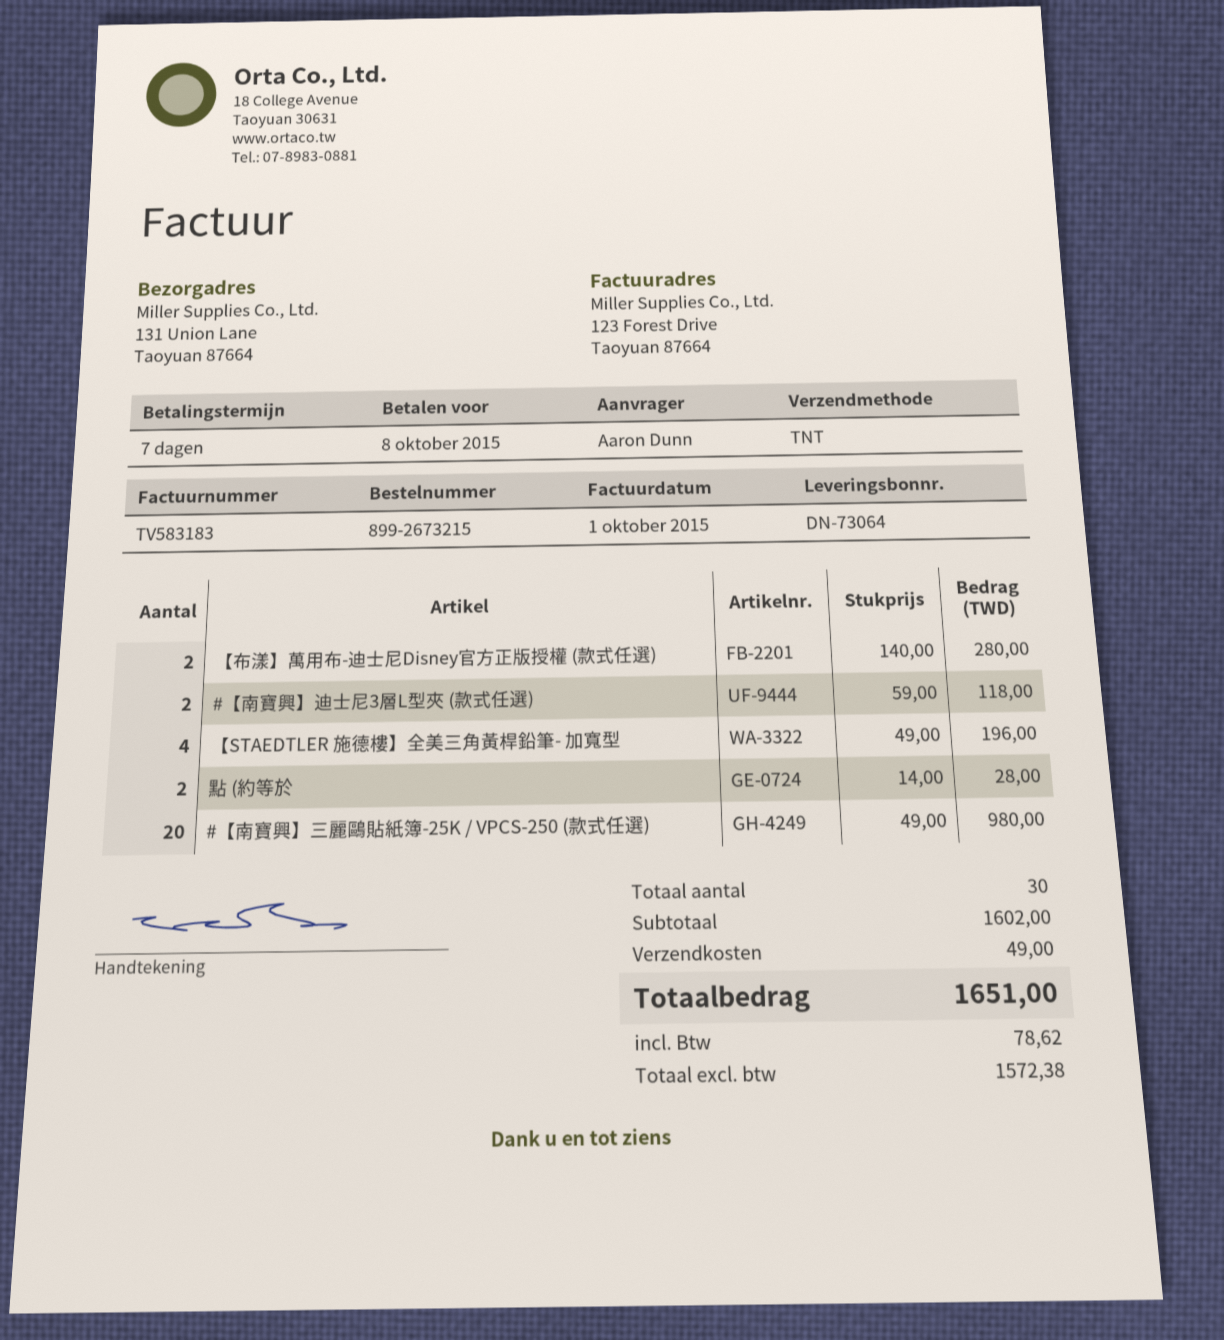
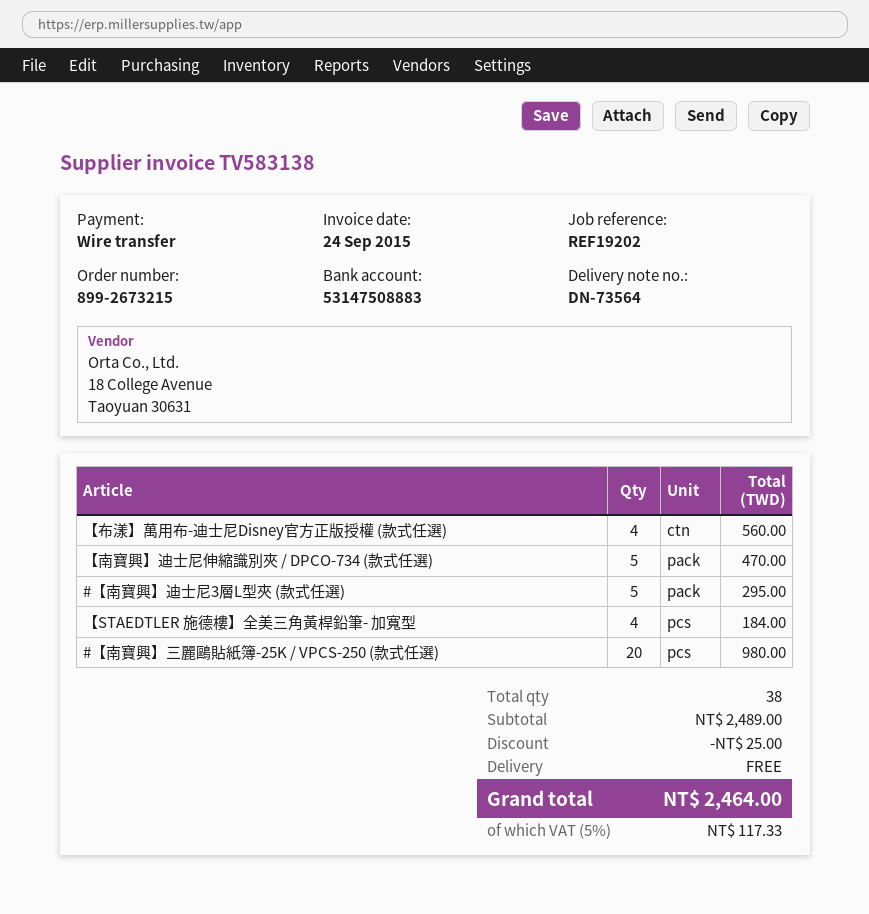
delivery note number: DN-73064 -> DN-73564
invoice number: TV583183 -> TV583138
invoice date: 2015-10-01 -> 2015-09-24
【布漾】萬用布-迪士尼Disney官方正版授權 (款式任選): 2 for 280.00 -> 4 for 560.00
#【南寶興】迪士尼3層L型夾 (款式任選): 2 for 118.00 -> 5 for 295.00
【STAEDTLER 施德樓】全美三角黃桿鉛筆- 加寬型: 4 for 196.00 -> 4 for 184.00
點 (約等於: 2 for 28.00 -> none
【南寶興】迪士尼伸縮識別夾 / DPCO-734 (款式任選): none -> 5 for 470.00
total quantity: 30 -> 38
subtotal: 1602.00 -> 2489.00
discount: none -> 25.00
shipping: 49.00 -> 0.00
tax: 78.62 -> 117.33
total: 1651.00 -> 2464.00

